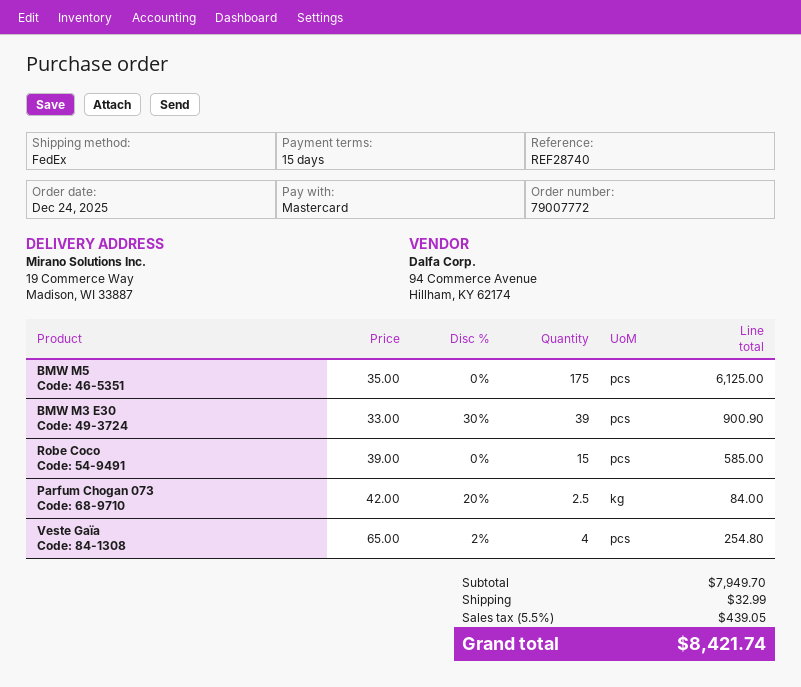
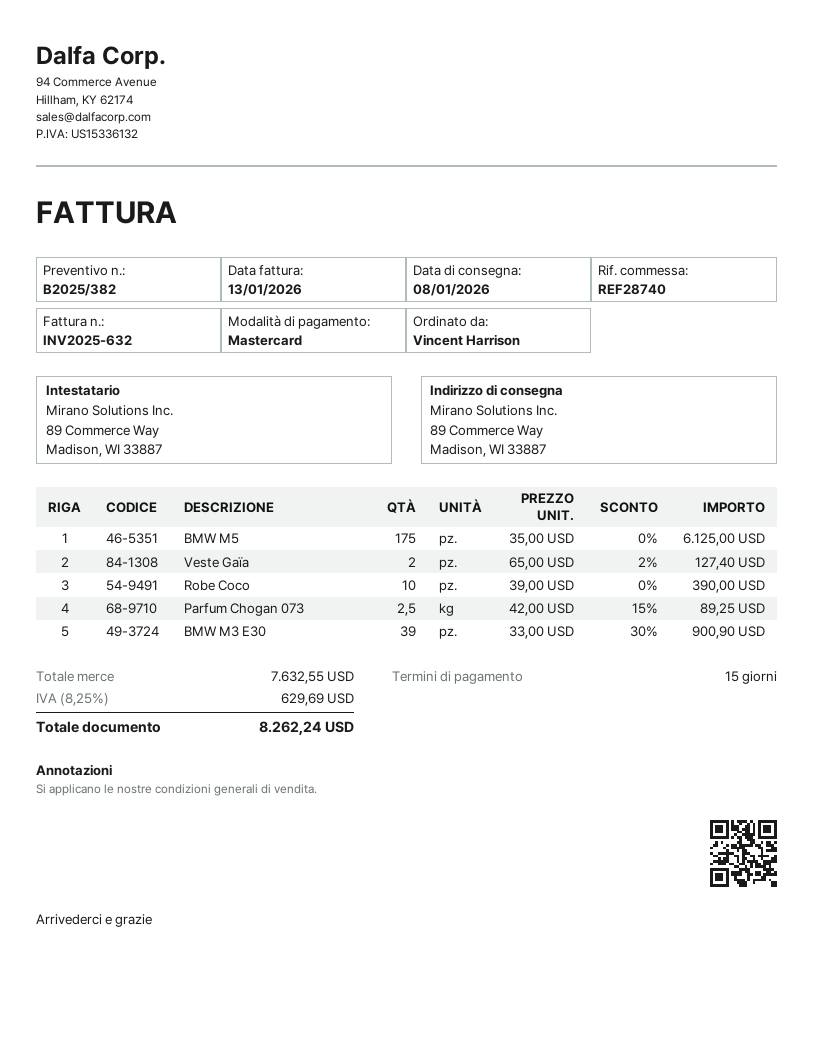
ship to: 19 Commerce Way, Madison, WI 33887 -> 89 Commerce Way, Madison, WI 33887
Robe Coco: 15 x 39.00 = 585.00 -> 10 x 39.00 = 390.00
Parfum Chogan 073: 2.5 x 42.00 - 20% = 84.00 -> 2.5 x 42.00 - 15% = 89.25
Veste Gaïa: 4 x 65.00 - 2% = 254.80 -> 2 x 65.00 - 2% = 127.40
subtotal: 7949.70 -> 7632.55
shipping: 32.99 -> none
tax: 5.5% = 439.05 -> 8.25% = 629.69
total: 8421.74 -> 8262.24

